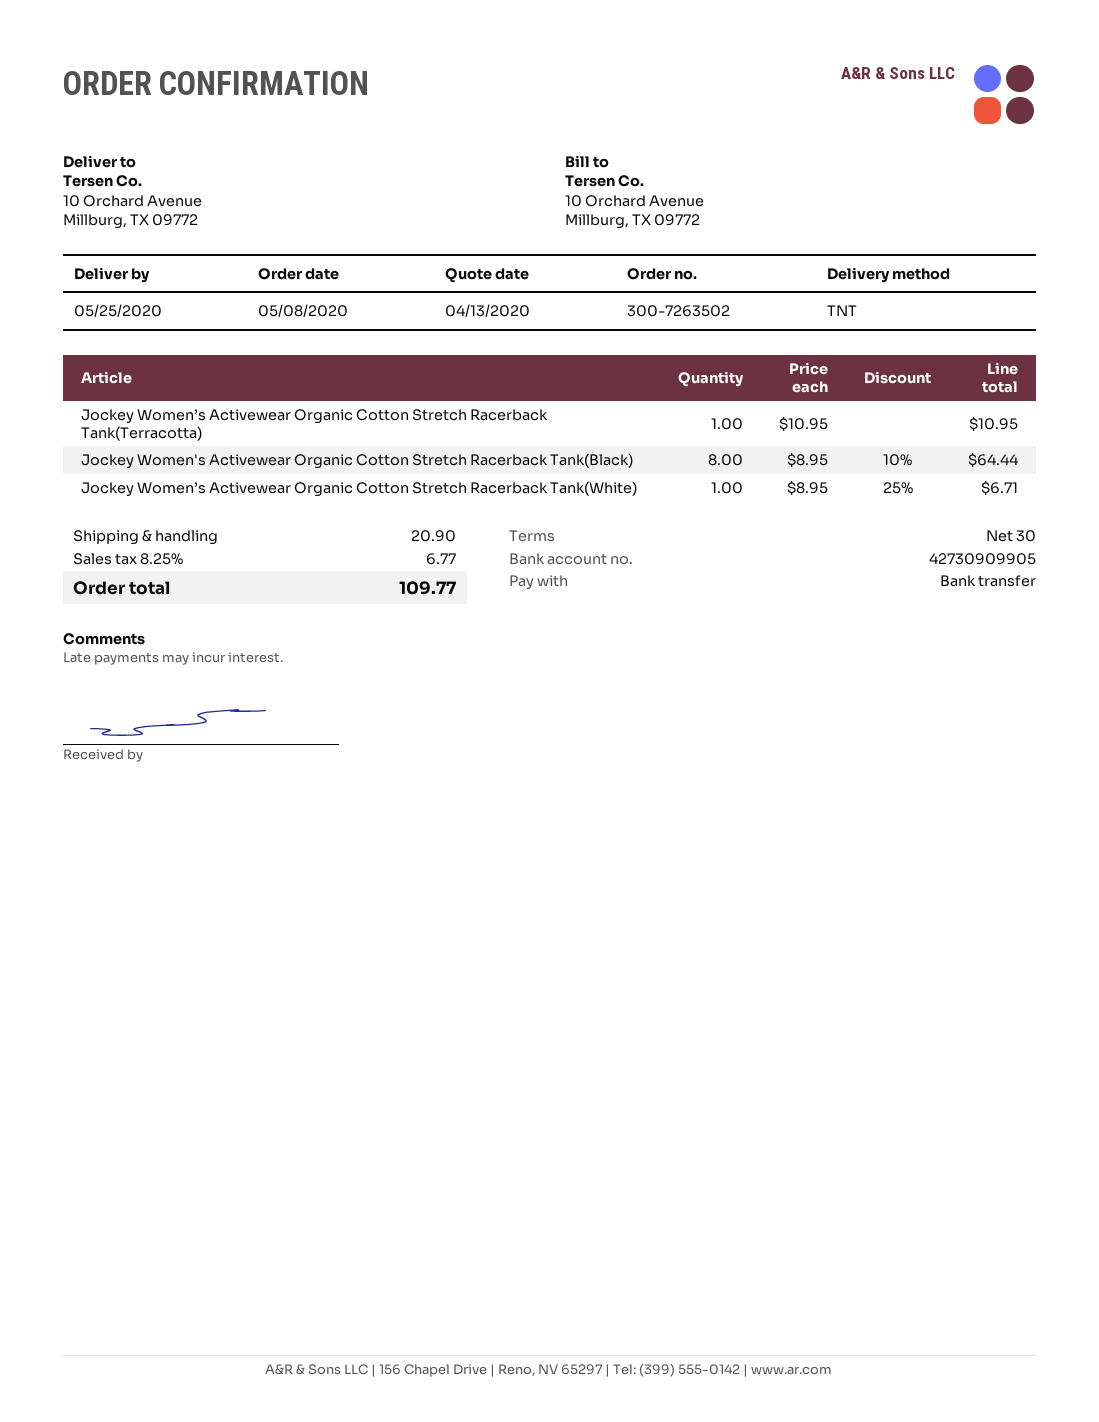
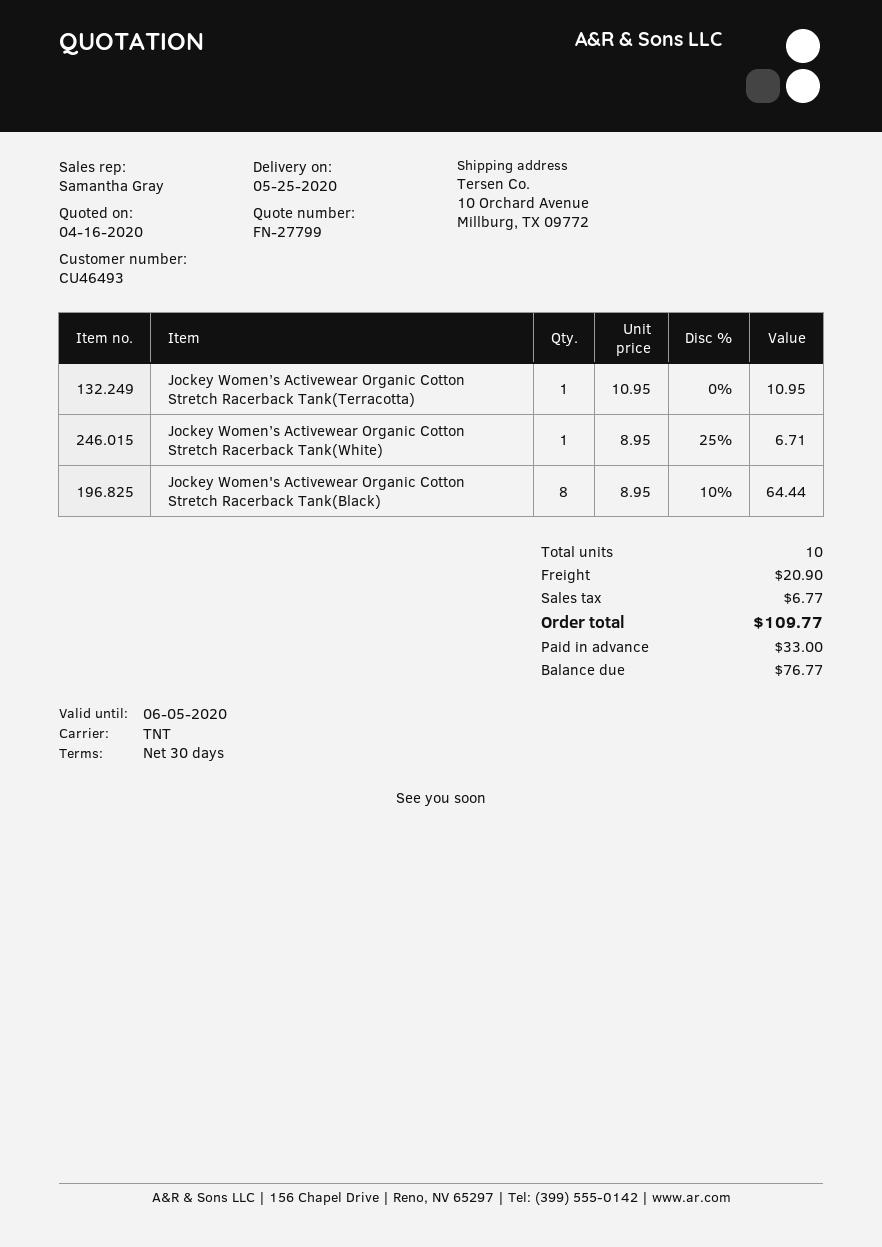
quote date: 2020-04-13 -> 2020-04-16

